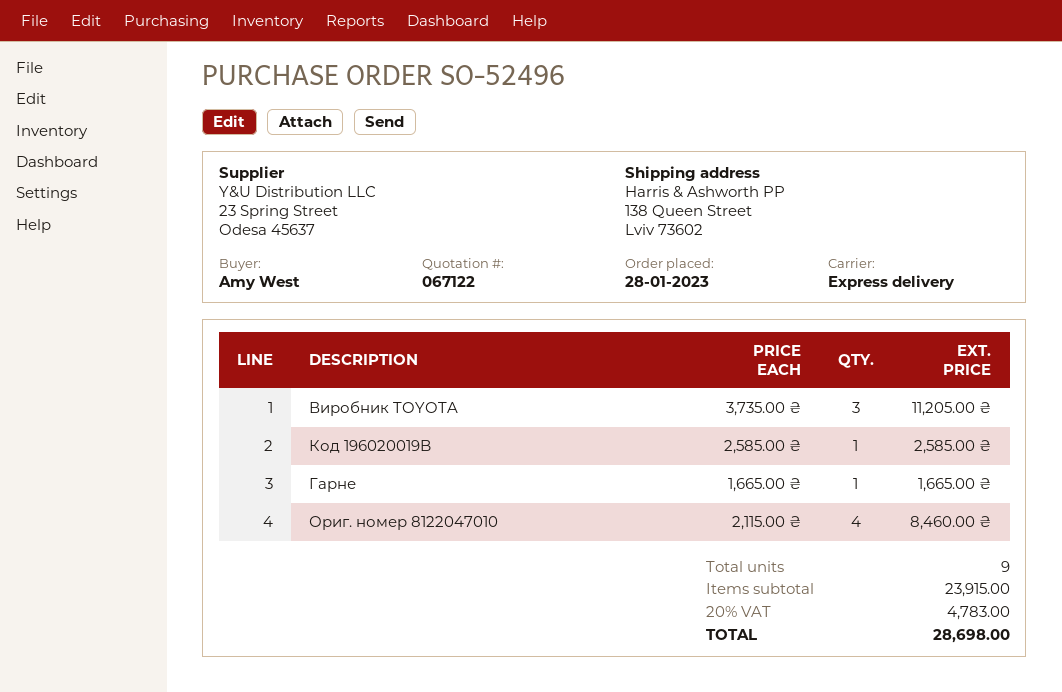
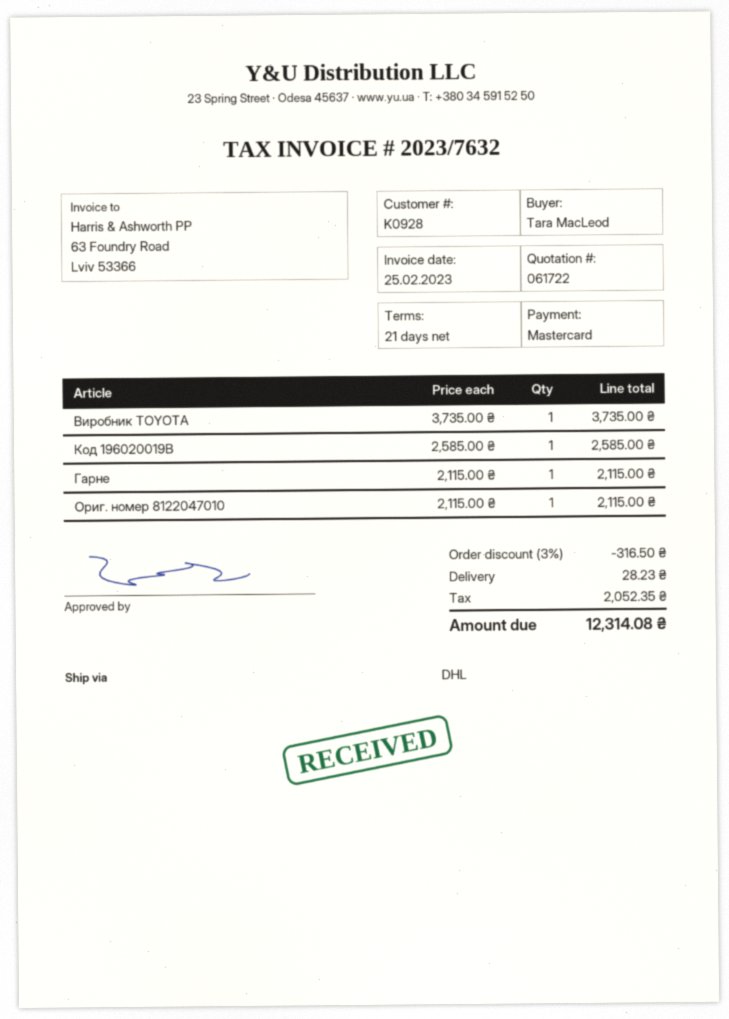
quote number: 067122 -> 061722
ordered by: Amy West -> Tara MacLeod
shipping method: express -> DHL
Виробник TOYOTA: 3 x 3735.00 = 11205.00 -> 1 x 3735.00 = 3735.00
Гарне: 1 x 1665.00 = 1665.00 -> 1 x 2115.00 = 2115.00
Ориг. номер 8122047010: 4 x 2115.00 = 8460.00 -> 1 x 2115.00 = 2115.00
discount: none -> 3% = 316.50
shipping: none -> 28.23
tax: 4783.00 -> 2052.35
total: 28698.00 -> 12314.08

